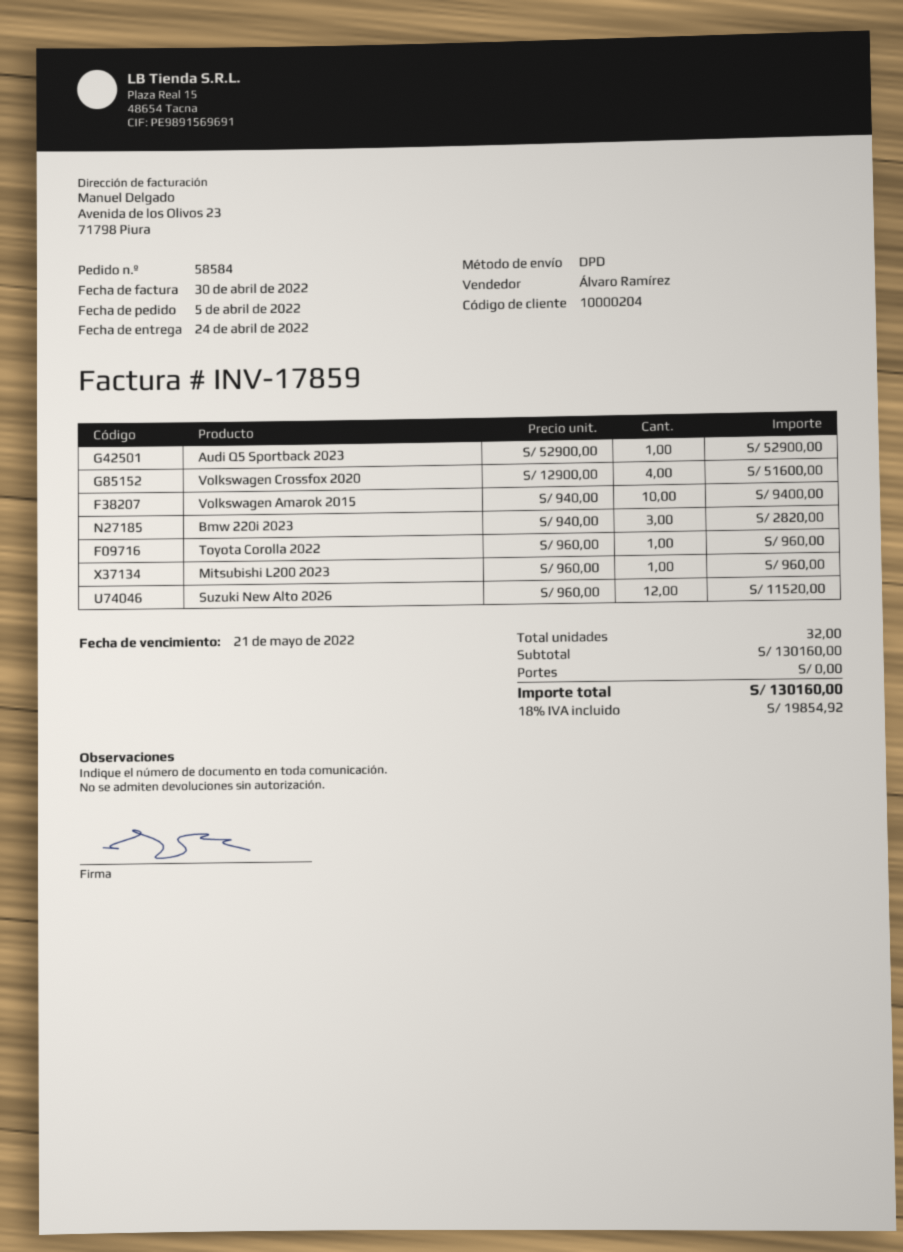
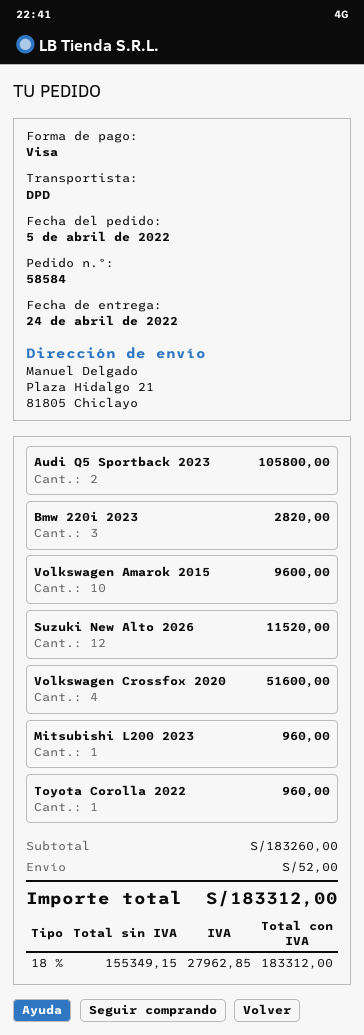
Audi Q5 Sportback 2023: 1 for 52900.00 -> 2 for 105800.00
Volkswagen Amarok 2015: 10 for 9400.00 -> 10 for 9600.00
subtotal: 130160.00 -> 183260.00
shipping: 0.00 -> 52.00
tax: 18% = 19854.92 -> 18% = 27962.85
total: 130160.00 -> 183312.00

